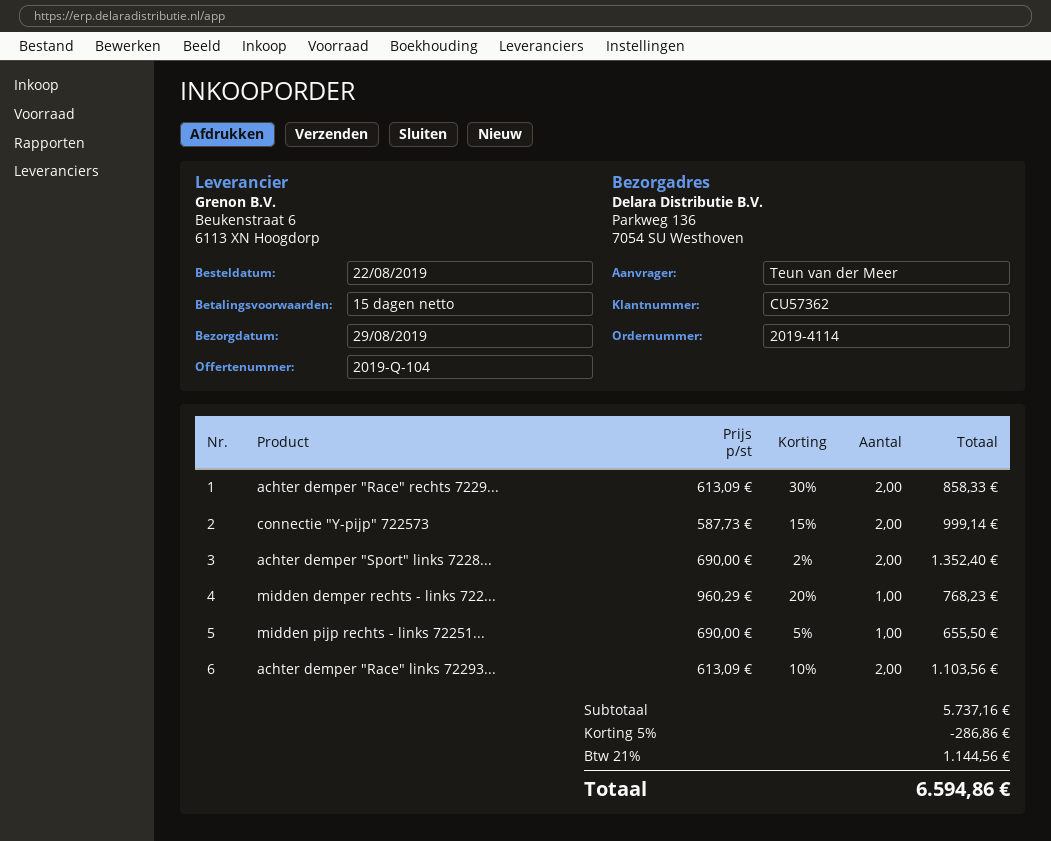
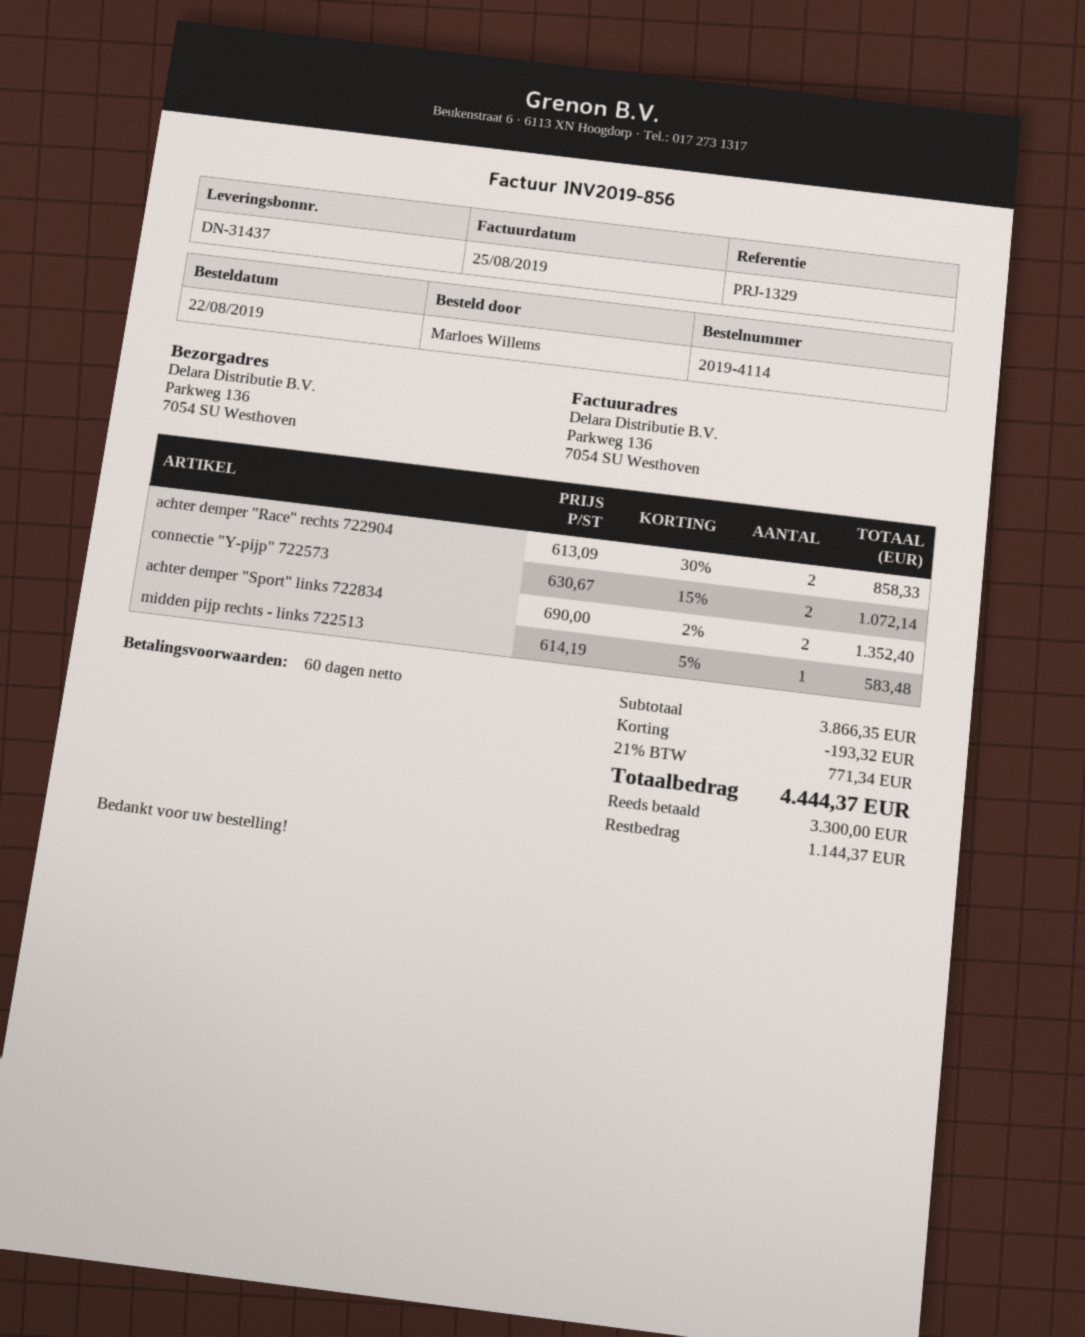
payment terms: 15 days -> 60 days
ordered by: Teun van der Meer -> Marloes Willems
connectie "Y-pijp" 722573: 2 x 587.73 - 15% = 999.14 -> 2 x 630.67 - 15% = 1072.14
midden demper rechts - links 722...: 1 x 960.29 - 20% = 768.23 -> none
midden pijp rechts - links 72251...: 1 x 690.00 - 5% = 655.50 -> 1 x 614.19 - 5% = 583.48
achter demper "Race" links 72293...: 2 x 613.09 - 10% = 1103.56 -> none
subtotal: 5737.16 -> 3866.35
discount: 286.86 -> 193.32
tax: 21% = 1144.56 -> 21% = 771.34
total: 6594.86 -> 4444.37

